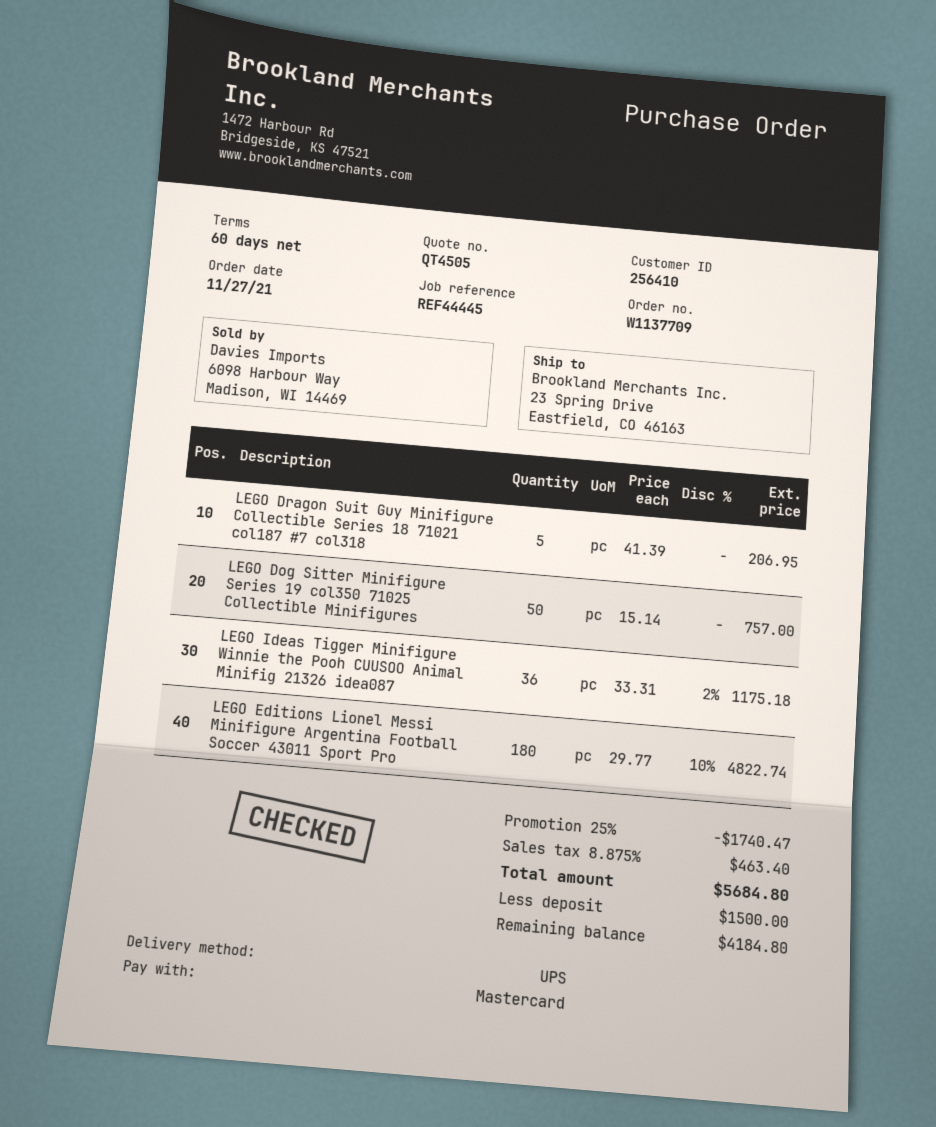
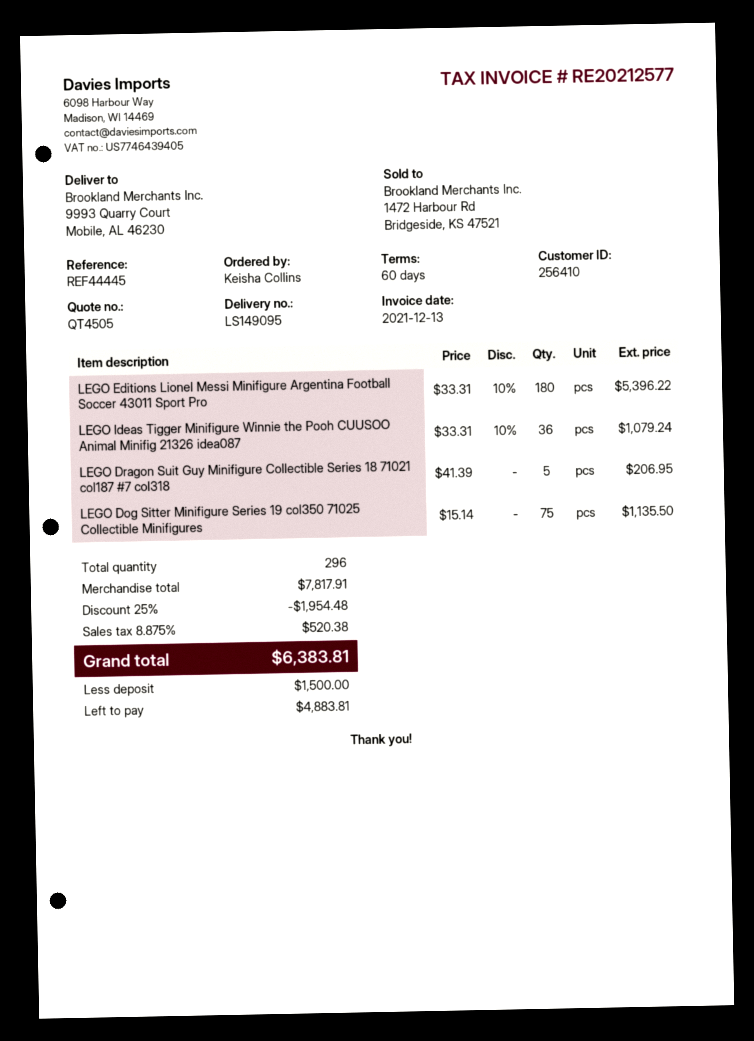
ship to: 23 Spring Drive, Eastfield, CO 46163 -> 9993 Quarry Court, Mobile, AL 46230
LEGO Dog Sitter Minifigure Series 19 col350 71025 Collectible Minifigures: 50 x 15.14 = 757.00 -> 75 x 15.14 = 1135.50
LEGO Ideas Tigger Minifigure Winnie the Pooh CUUSOO Animal Minifig 21326 idea087: 36 x 33.31 - 2% = 1175.18 -> 36 x 33.31 - 10% = 1079.24
LEGO Editions Lionel Messi Minifigure Argentina Football Soccer 43011 Sport Pro: 180 x 29.77 - 10% = 4822.74 -> 180 x 33.31 - 10% = 5396.22
discount: 25% = 1740.47 -> 25% = 1954.48
tax: 8.875% = 463.40 -> 8.875% = 520.38
total: 5684.80 -> 6383.81
balance: 4184.80 -> 4883.81

